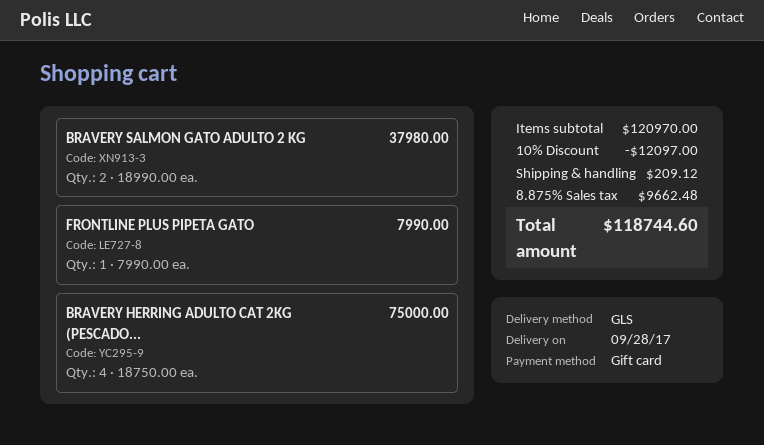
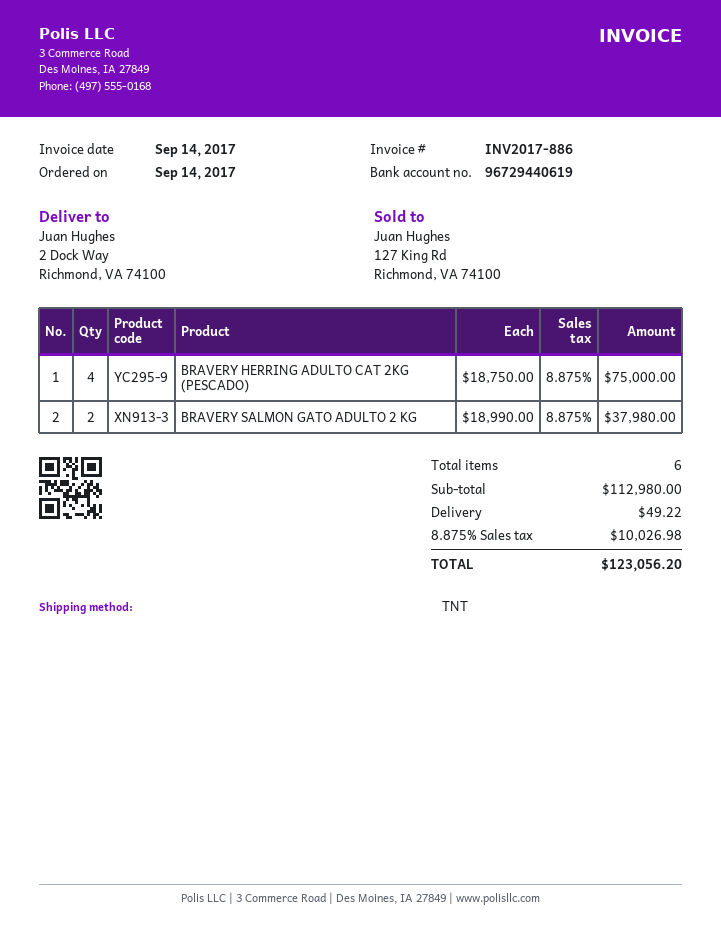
shipping method: GLS -> TNT
FRONTLINE PLUS PIPETA GATO: 1 x 7990.00 = 7990.00 -> none
subtotal: 120970.00 -> 112980.00
discount: 10% = 12097.00 -> none
shipping: 209.12 -> 49.22
tax: 8.875% = 9662.48 -> 8.875% = 10026.98
total: 118744.60 -> 123056.20

